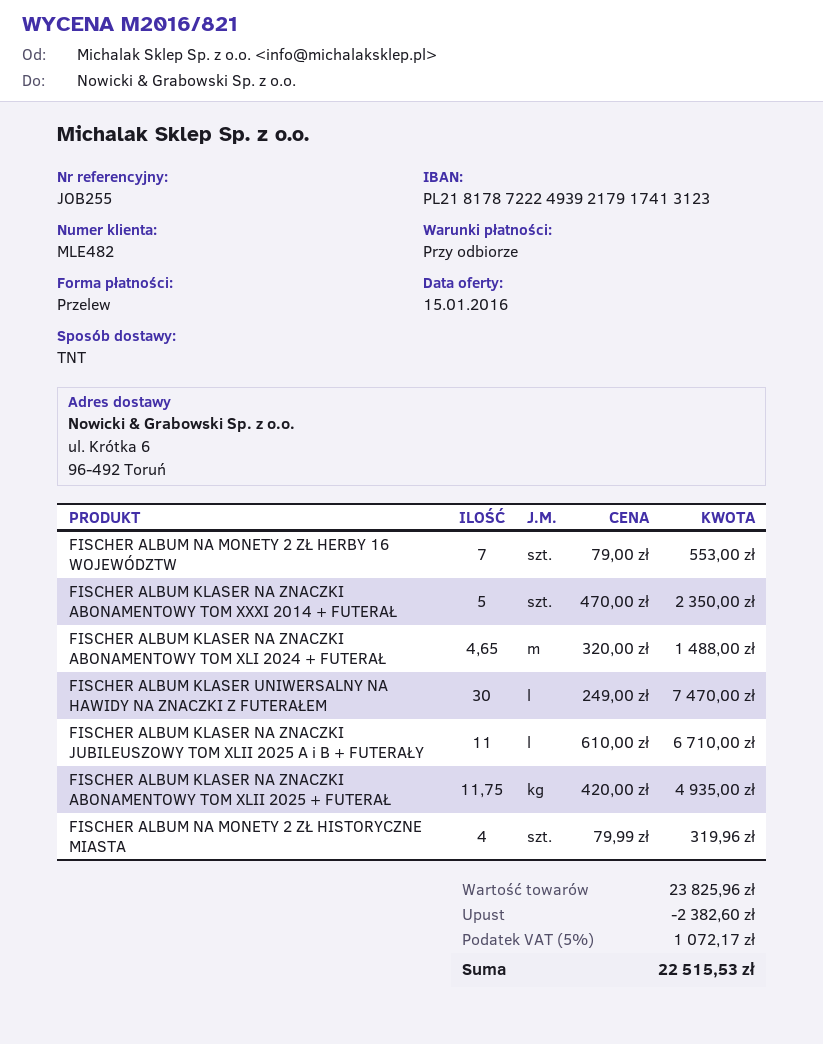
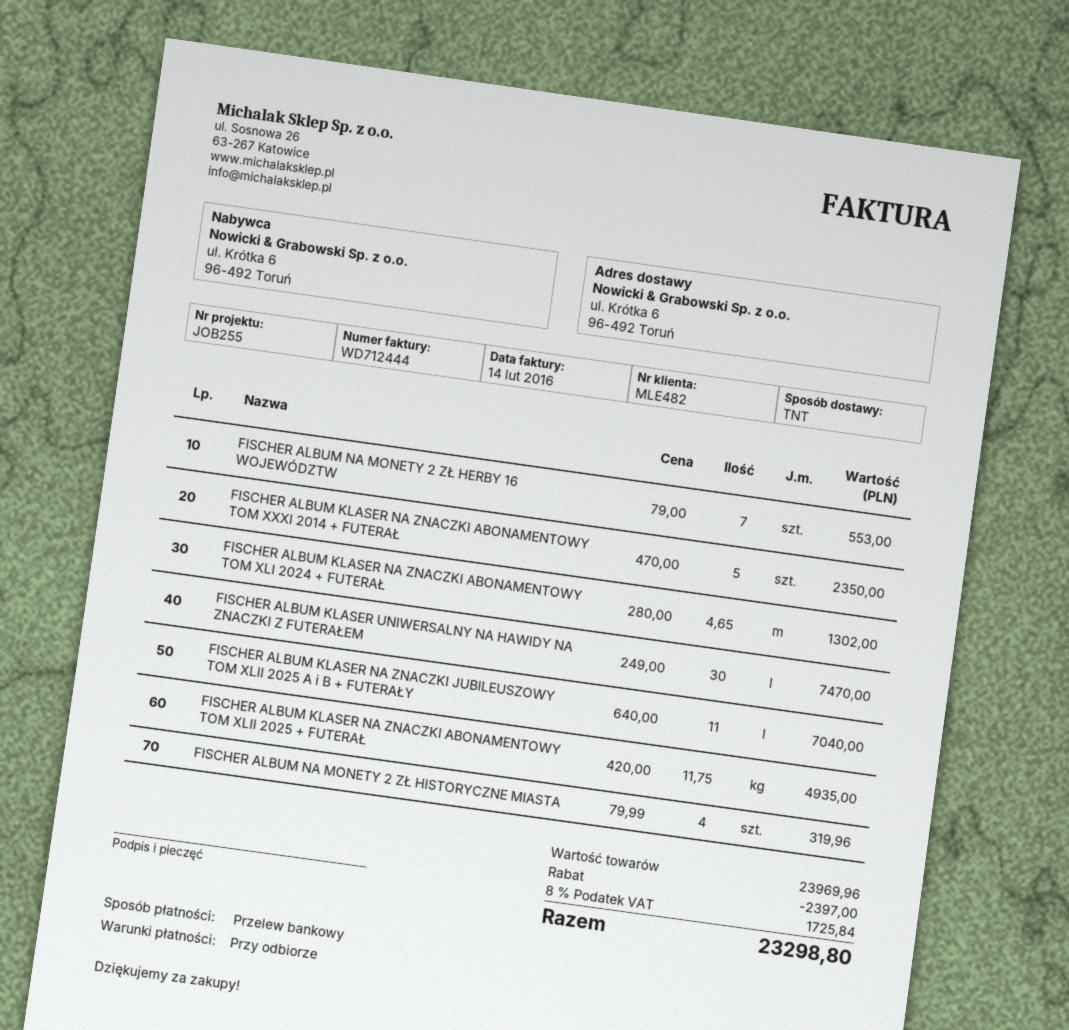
FISCHER ALBUM KLASER NA ZNACZKI ABONAMENTOWY TOM XLI 2024 + FUTERAŁ: 4.65 x 320.00 = 1488.00 -> 4.65 x 280.00 = 1302.00
FISCHER ALBUM KLASER NA ZNACZKI JUBILEUSZOWY TOM XLII 2025 A i B + FUTERAŁY: 11 x 610.00 = 6710.00 -> 11 x 640.00 = 7040.00
subtotal: 23825.96 -> 23969.96
discount: 2382.60 -> 2397.00
tax: 5% = 1072.17 -> 8% = 1725.84
total: 22515.53 -> 23298.80

